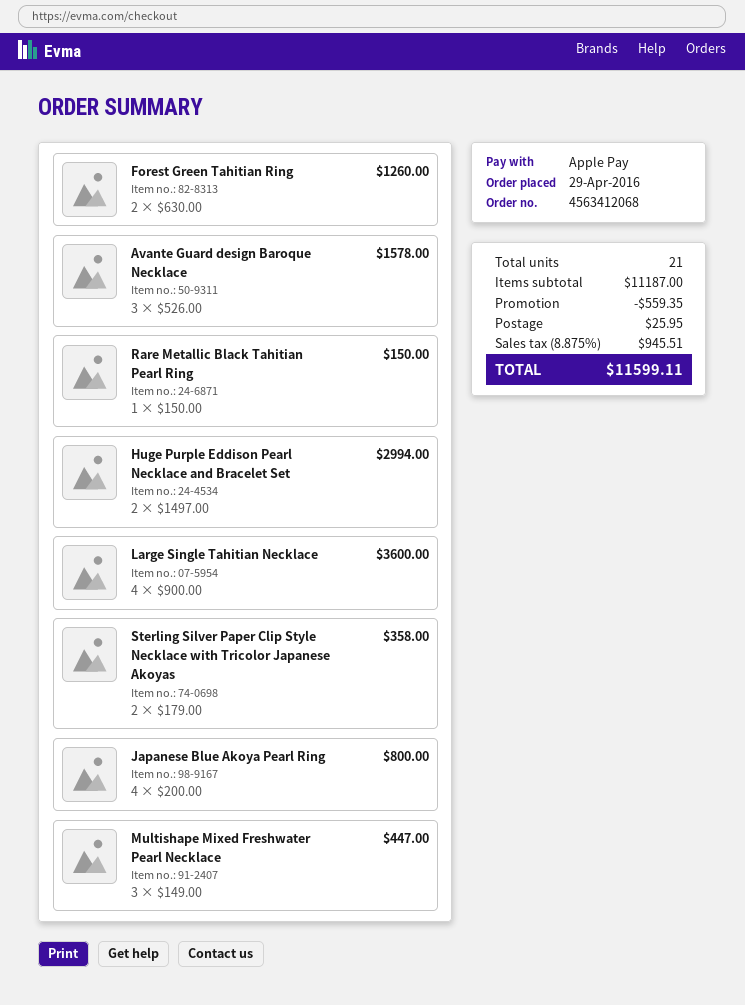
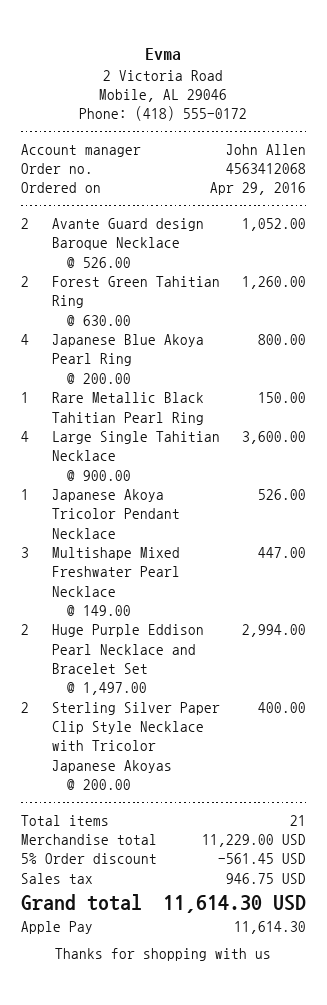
Avante Guard design Baroque Necklace: 3 x 526.00 = 1578.00 -> 2 x 526.00 = 1052.00
Sterling Silver Paper Clip Style Necklace with Tricolor Japanese Akoyas: 2 x 179.00 = 358.00 -> 2 x 200.00 = 400.00
Japanese Akoya Tricolor Pendant Necklace: none -> 1 x 526.00 = 526.00
subtotal: 11187.00 -> 11229.00
discount: 559.35 -> 561.45
shipping: 25.95 -> none
tax: 945.51 -> 946.75
total: 11599.11 -> 11614.30

